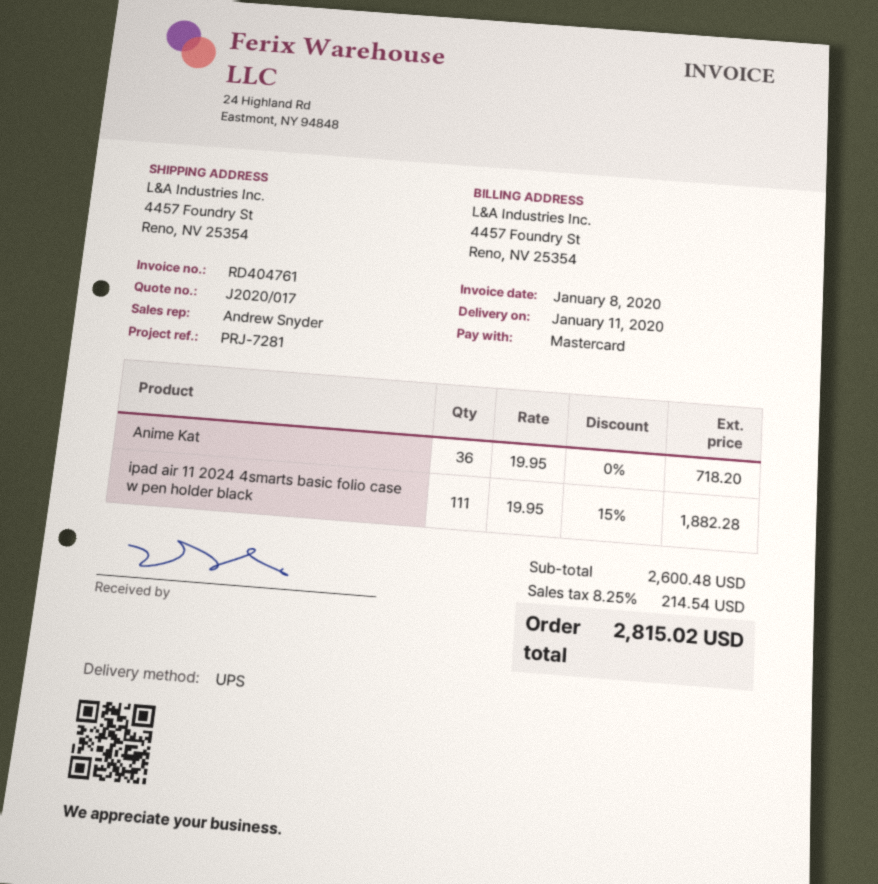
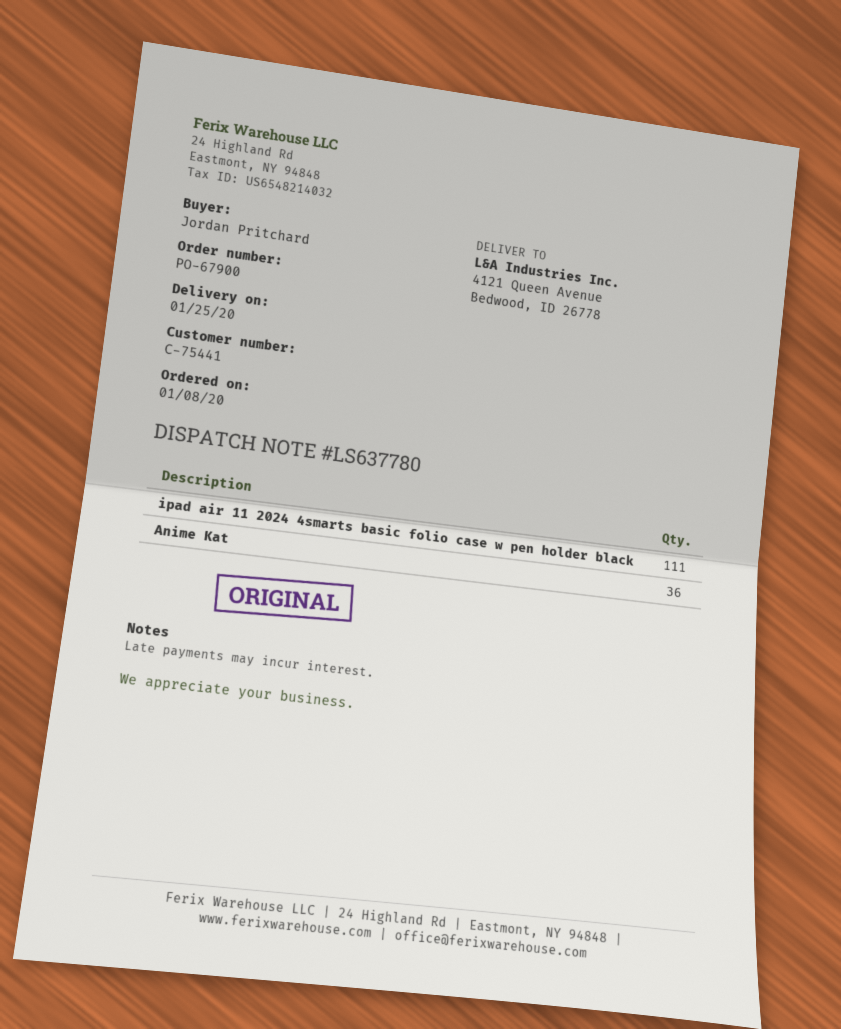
delivery date: 2020-01-11 -> 2020-01-25
ship to: 4457 Foundry St, Reno, NV 25354 -> 4121 Queen Avenue, Bedwood, ID 26778

